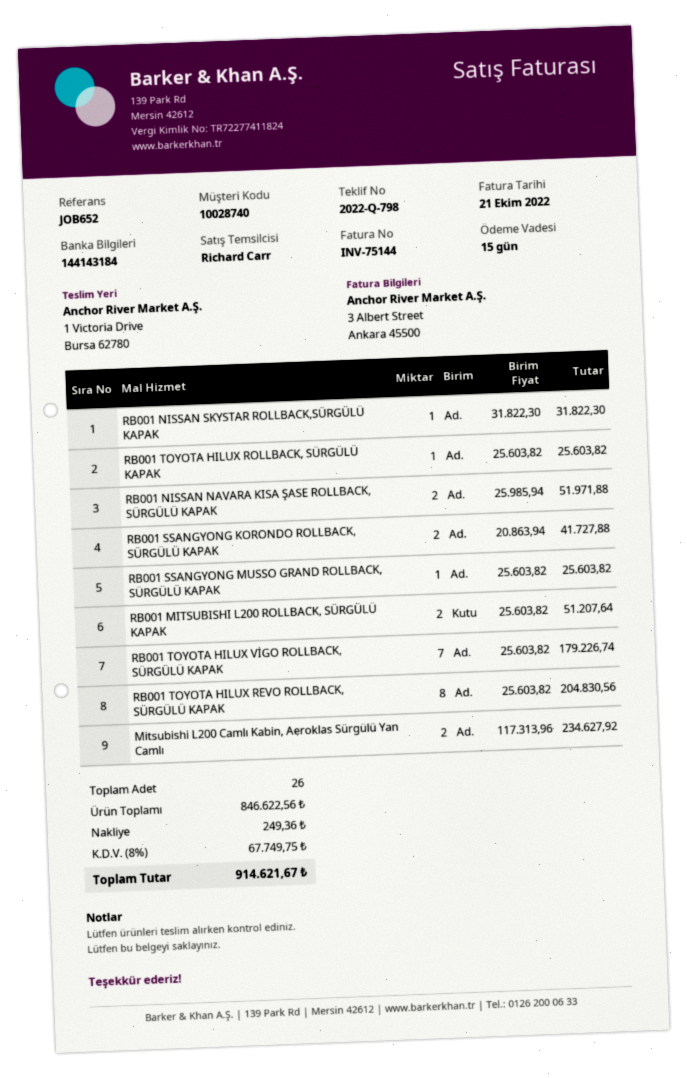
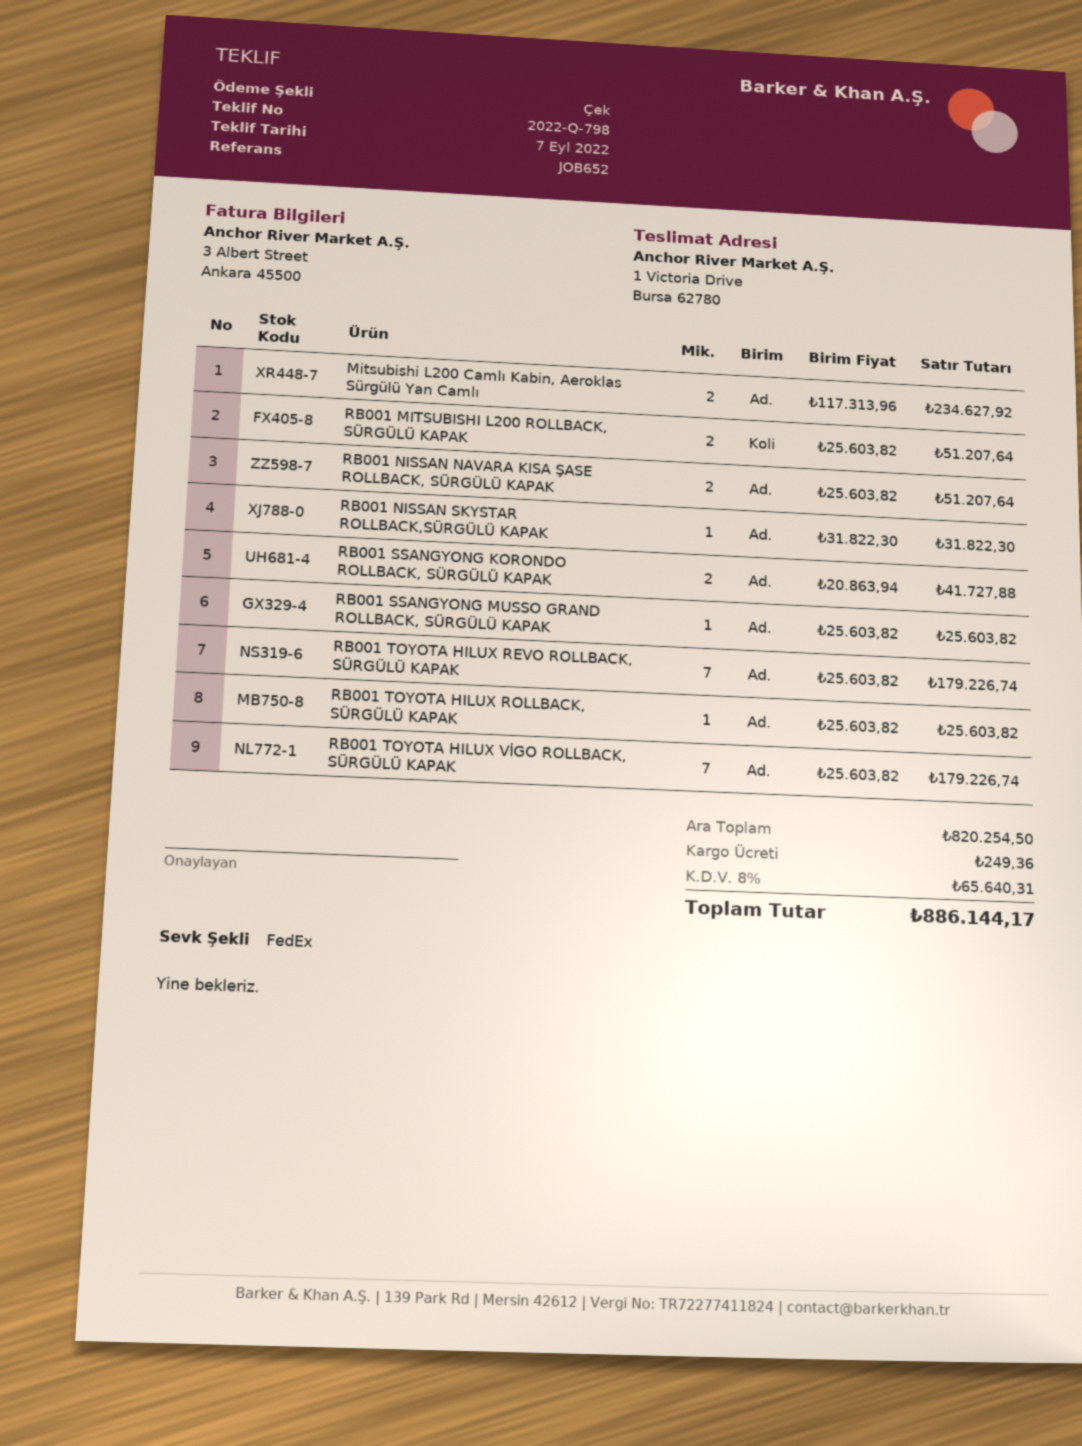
RB001 NISSAN NAVARA KISA ŞASE ROLLBACK, SÜRGÜLÜ KAPAK: 2 x 25985.94 = 51971.88 -> 2 x 25603.82 = 51207.64
RB001 TOYOTA HILUX REVO ROLLBACK, SÜRGÜLÜ KAPAK: 8 x 25603.82 = 204830.56 -> 7 x 25603.82 = 179226.74
subtotal: 846622.56 -> 820254.50
tax: 8% = 67749.75 -> 8% = 65640.31
total: 914621.67 -> 886144.17

